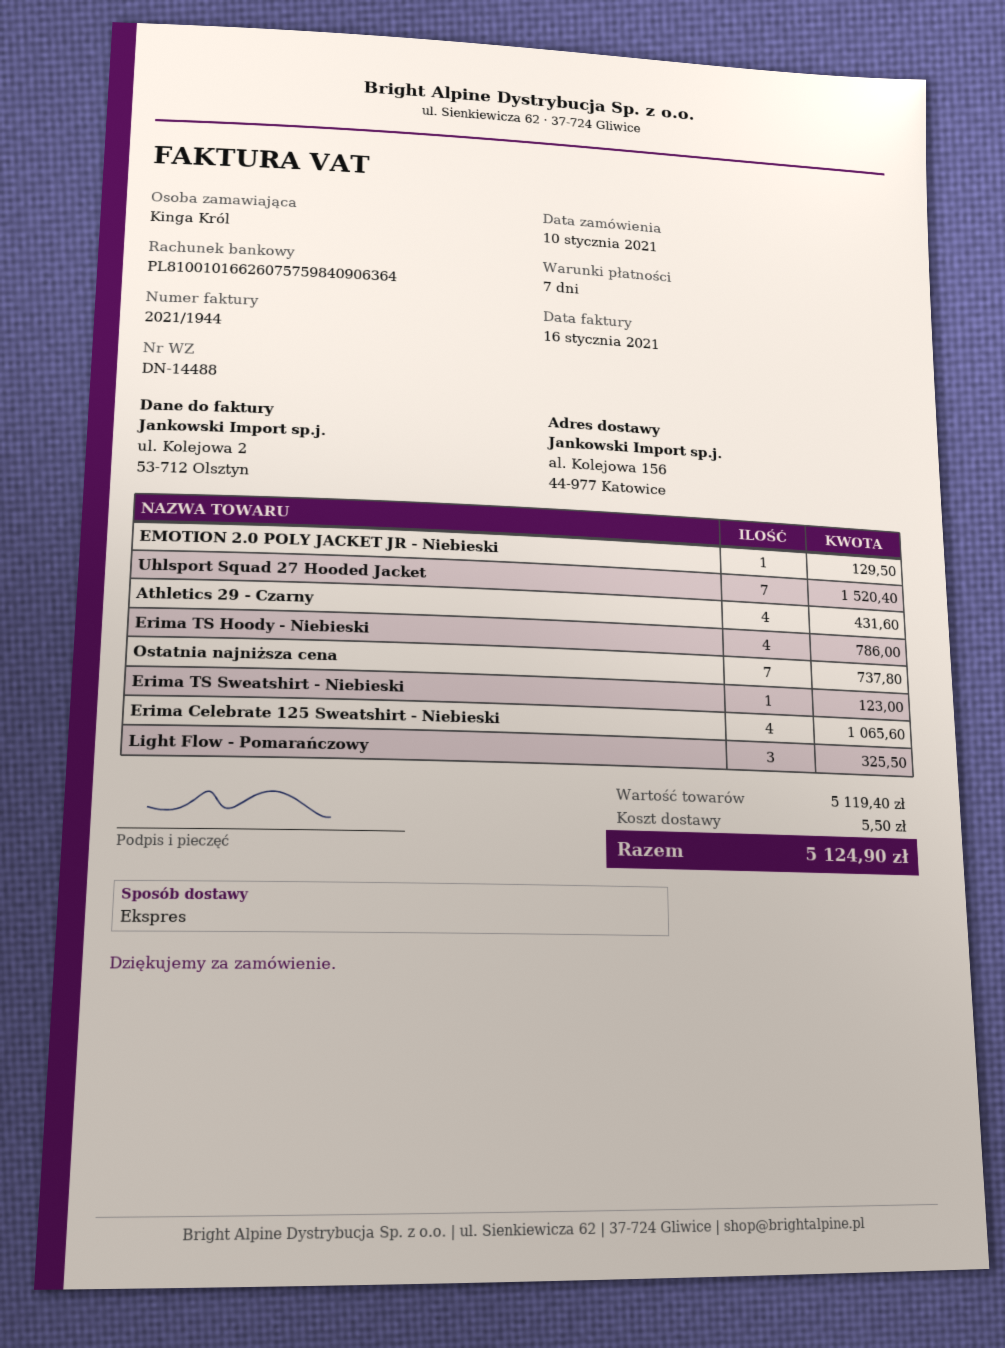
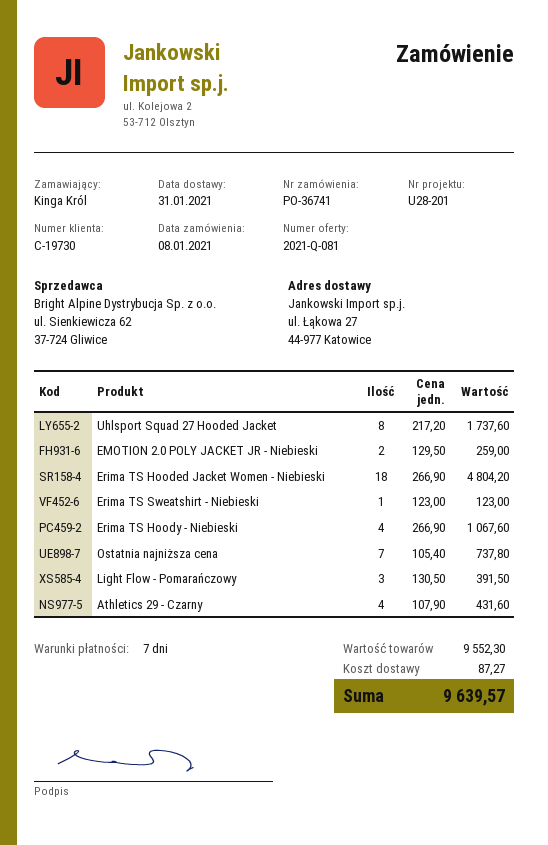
order date: 2021-01-10 -> 2021-01-08
ship to: al. Kolejowa 156, 44-977 Katowice -> ul. Łąkowa 27, 44-977 Katowice
EMOTION 2.0 POLY JACKET JR - Niebieski: 1 for 129.50 -> 2 for 259.00
Uhlsport Squad 27 Hooded Jacket: 7 for 1520.40 -> 8 for 1737.60
Erima TS Hoody - Niebieski: 4 for 786.00 -> 4 for 1067.60
Erima Celebrate 125 Sweatshirt - Niebieski: 4 for 1065.60 -> none
Light Flow - Pomarańczowy: 3 for 325.50 -> 3 for 391.50
Erima TS Hooded Jacket Women - Niebieski: none -> 18 for 4804.20
subtotal: 5119.40 -> 9552.30
shipping: 5.50 -> 87.27
total: 5124.90 -> 9639.57

